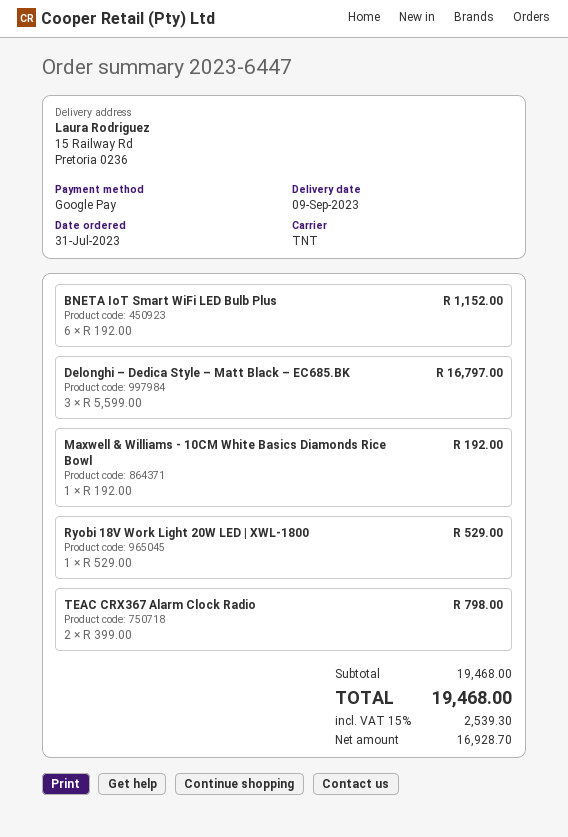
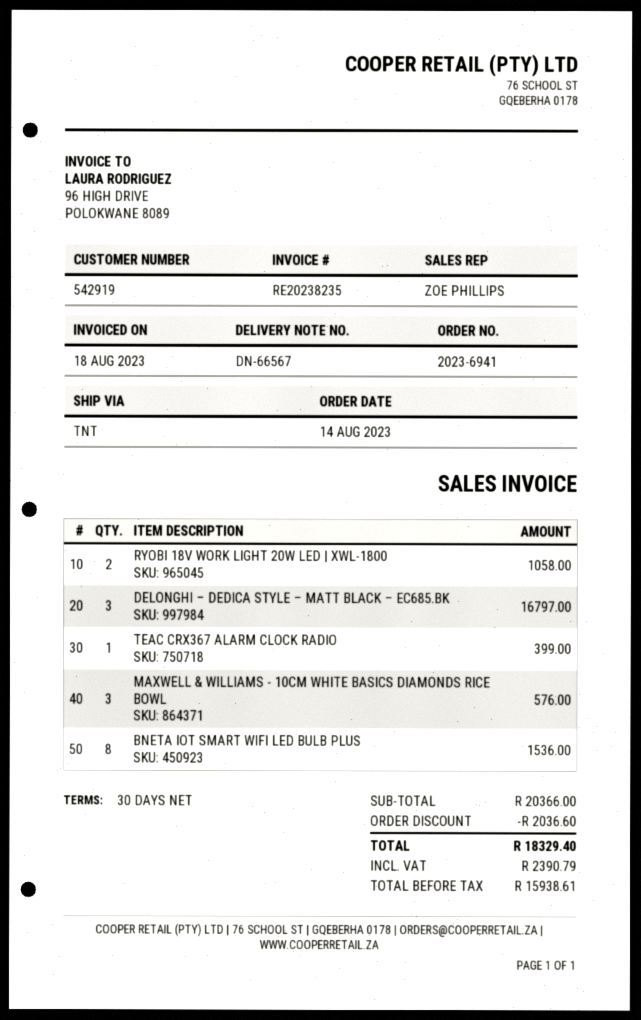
order number: 2023-6447 -> 2023-6941
order date: 2023-07-31 -> 2023-08-14
BNETA IoT Smart WiFi LED Bulb Plus: 6 for 1152.00 -> 8 for 1536.00
Maxwell & Williams - 10CM White Basics Diamonds Rice Bowl: 1 for 192.00 -> 3 for 576.00
Ryobi 18V Work Light 20W LED | XWL-1800: 1 for 529.00 -> 2 for 1058.00
TEAC CRX367 Alarm Clock Radio: 2 for 798.00 -> 1 for 399.00
subtotal: 19468.00 -> 20366.00
discount: none -> 2036.60
net: 16928.70 -> 15938.61
tax: 2539.30 -> 2390.79
total: 19468.00 -> 18329.40

